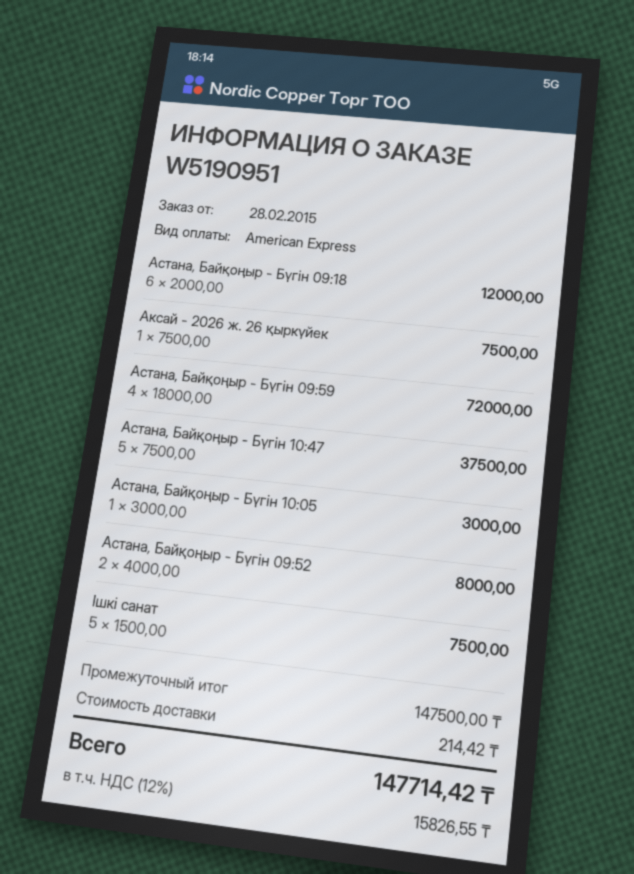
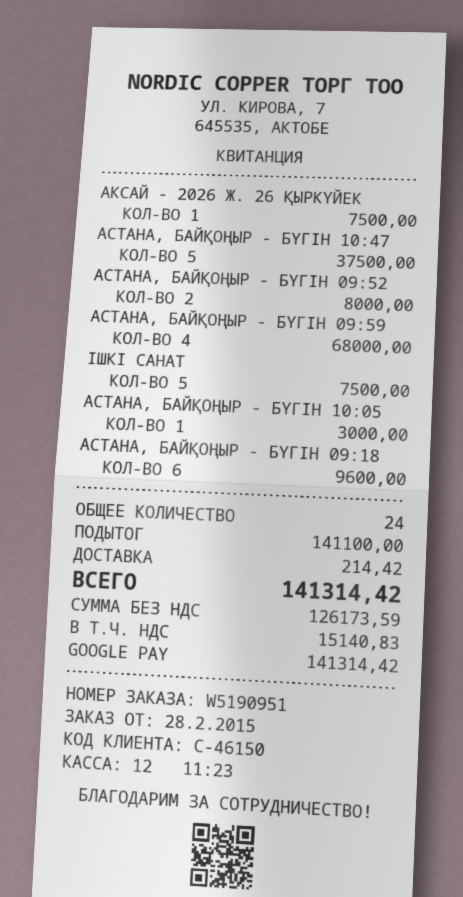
payment method: American Express -> Google Pay
Астана, Байқоңыр - Бүгін 09:18: 6 for 12000.00 -> 6 for 9600.00
Астана, Байқоңыр - Бүгін 09:59: 4 for 72000.00 -> 4 for 68000.00
subtotal: 147500.00 -> 141100.00
tax: 15826.55 -> 15140.83
total: 147714.42 -> 141314.42

